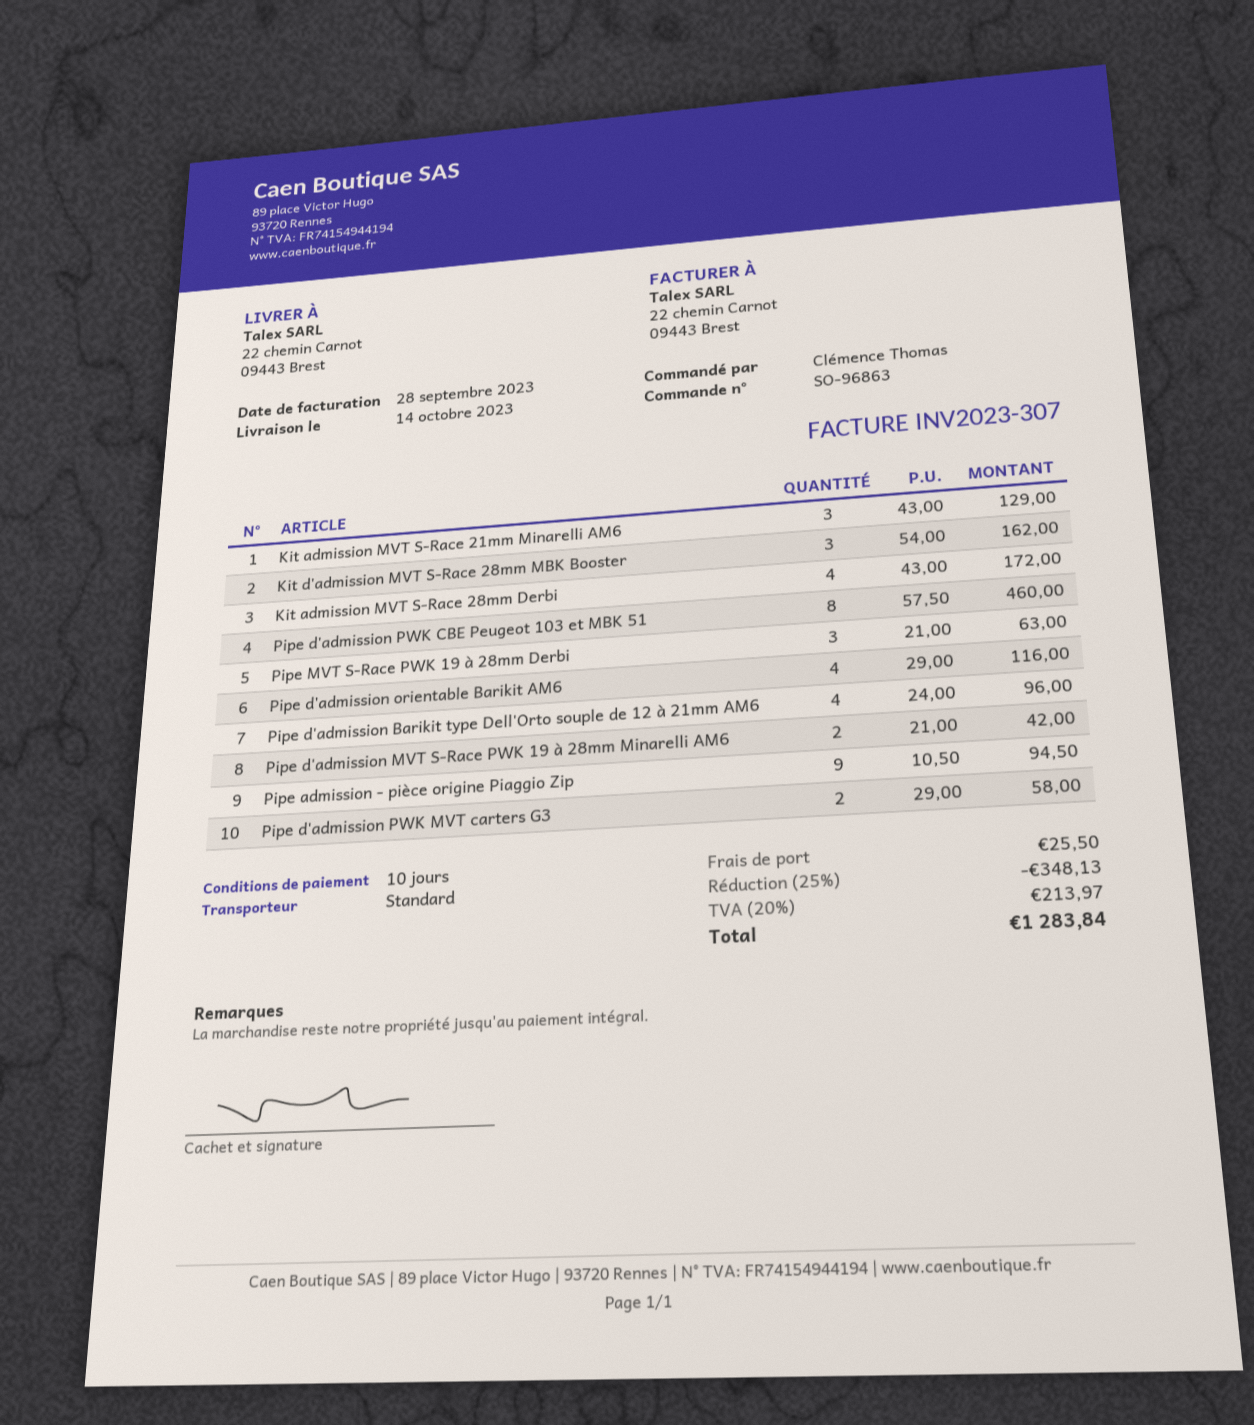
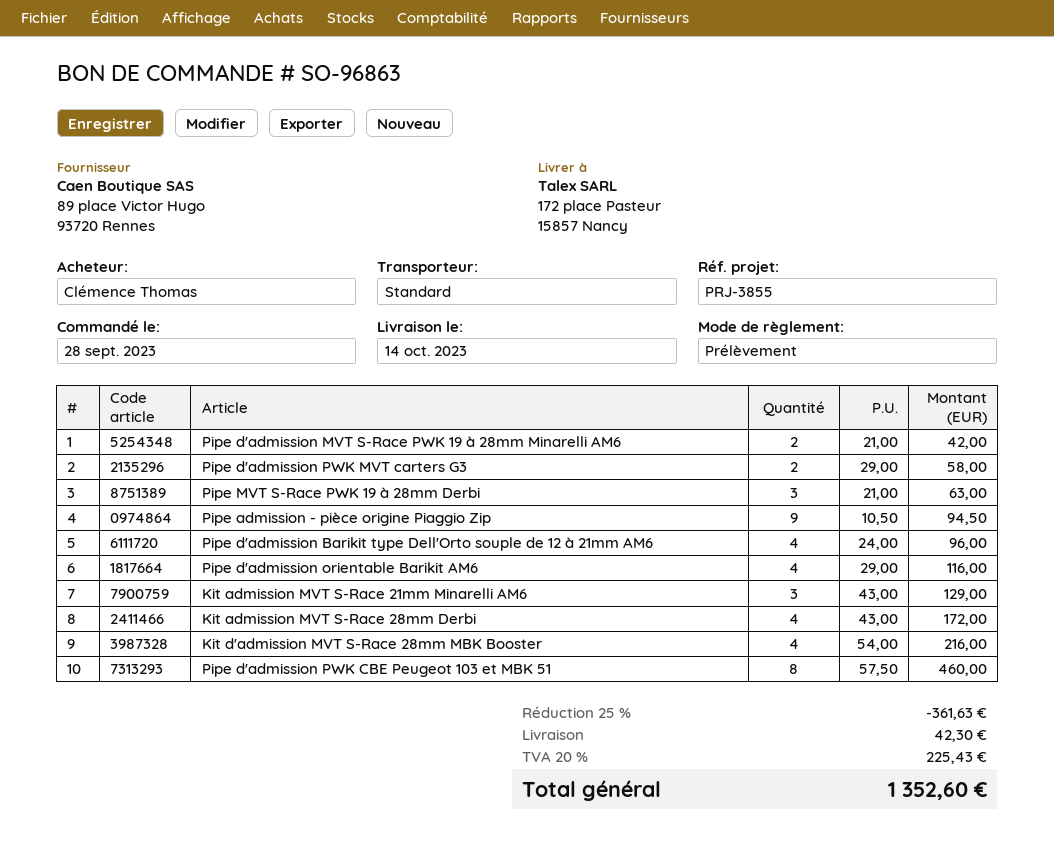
ship to: 22 chemin Carnot, 09443 Brest -> 172 place Pasteur, 15857 Nancy
Kit d'admission MVT S-Race 28mm MBK Booster: 3 x 54.00 = 162.00 -> 4 x 54.00 = 216.00
discount: 25% = 348.13 -> 25% = 361.63
shipping: 25.50 -> 42.30
tax: 20% = 213.97 -> 20% = 225.43
total: 1283.84 -> 1352.60

